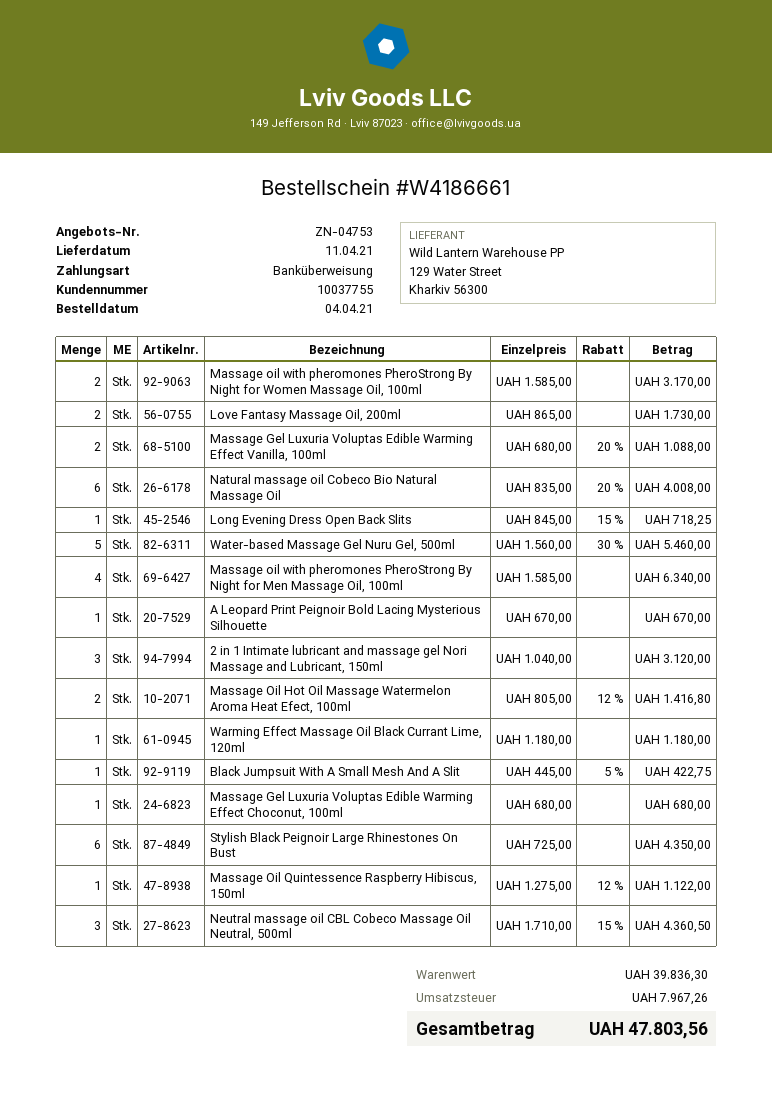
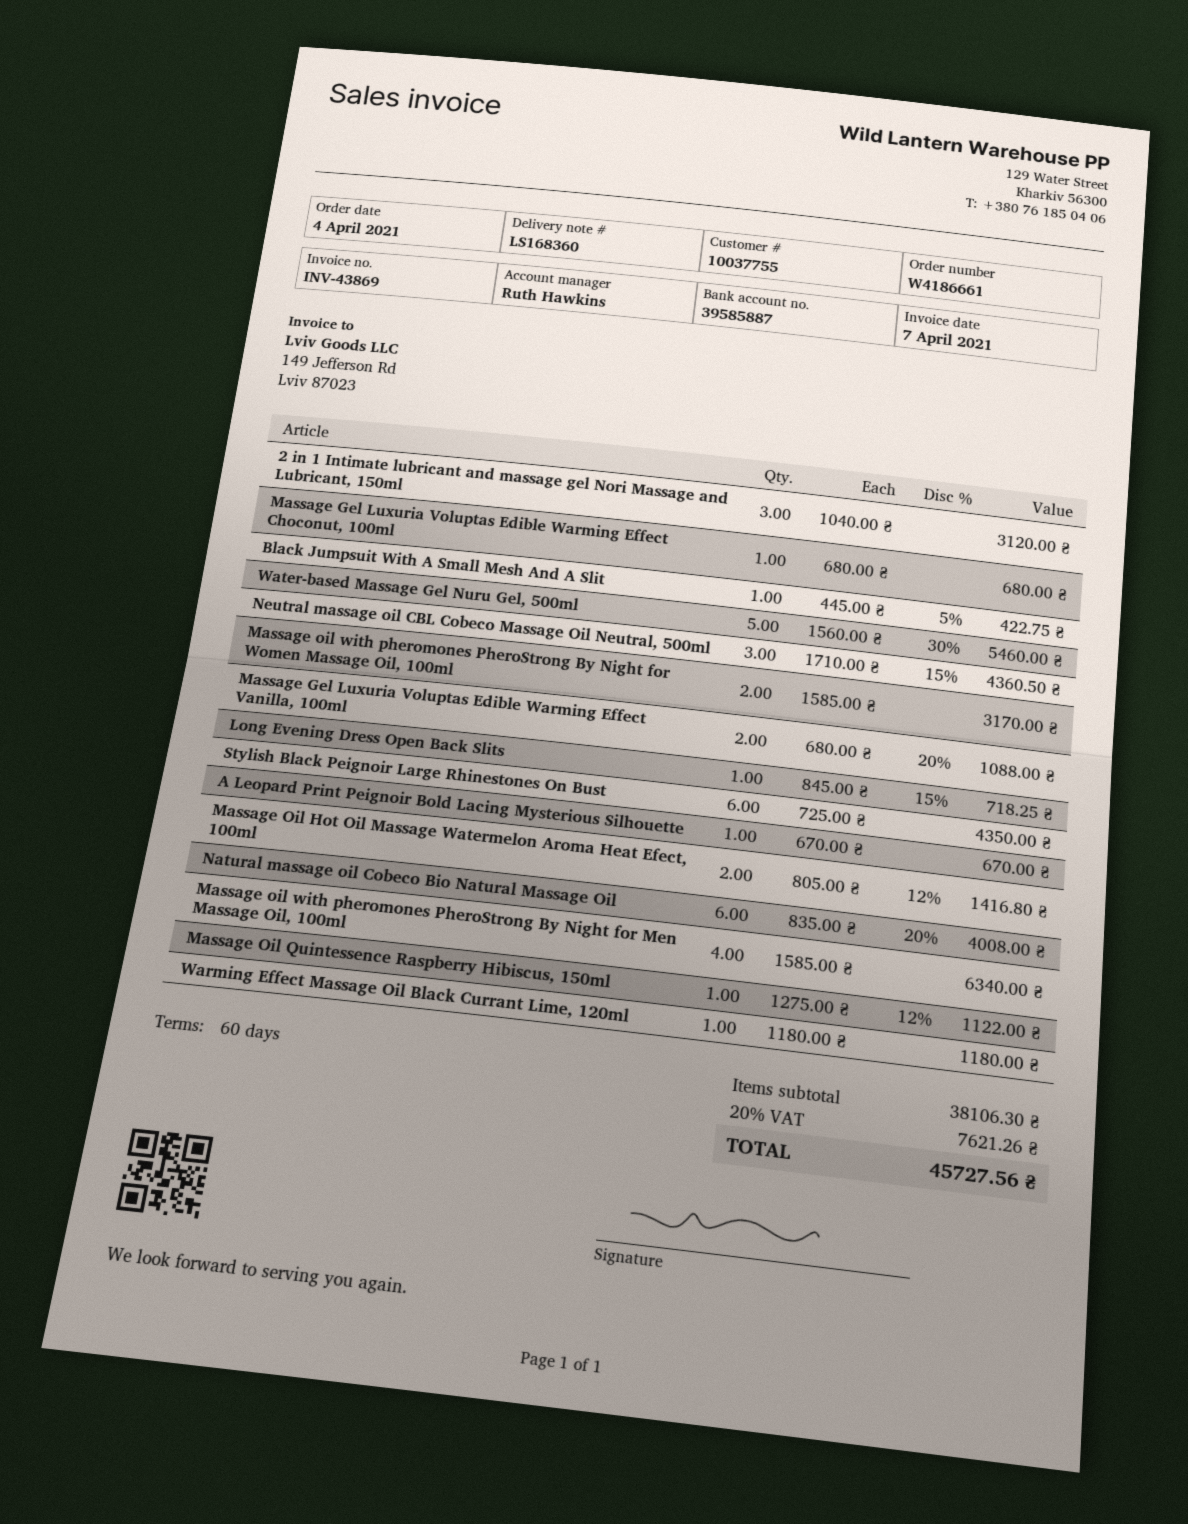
Love Fantasy Massage Oil, 200ml: 2 x 865.00 = 1730.00 -> none
subtotal: 39836.30 -> 38106.30
tax: 7967.26 -> 7621.26
total: 47803.56 -> 45727.56

